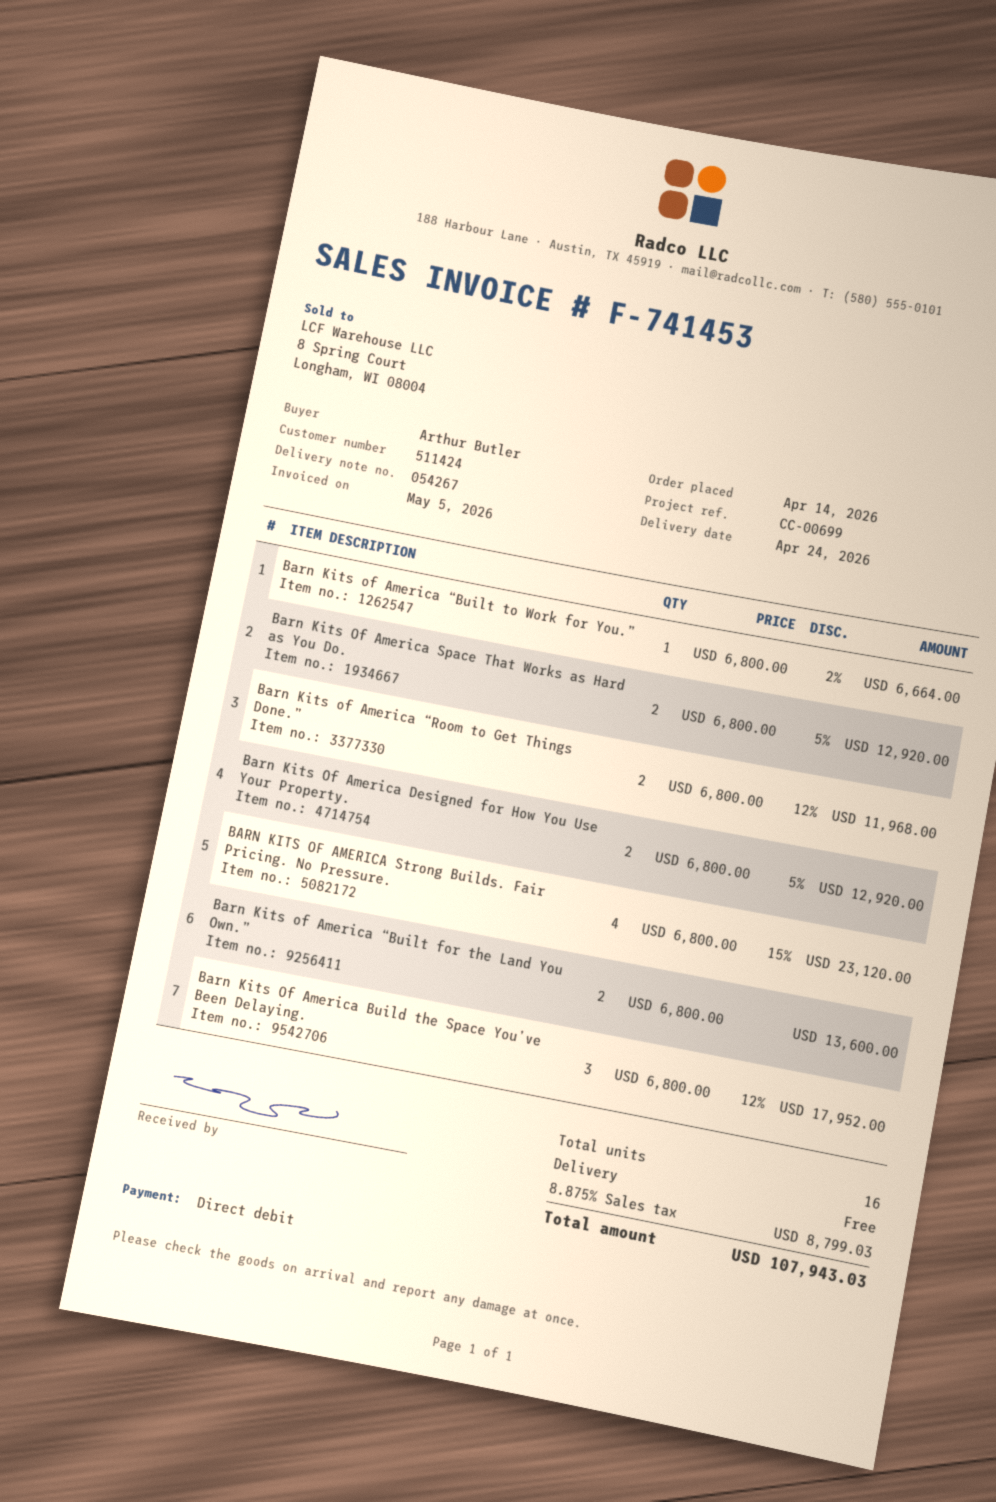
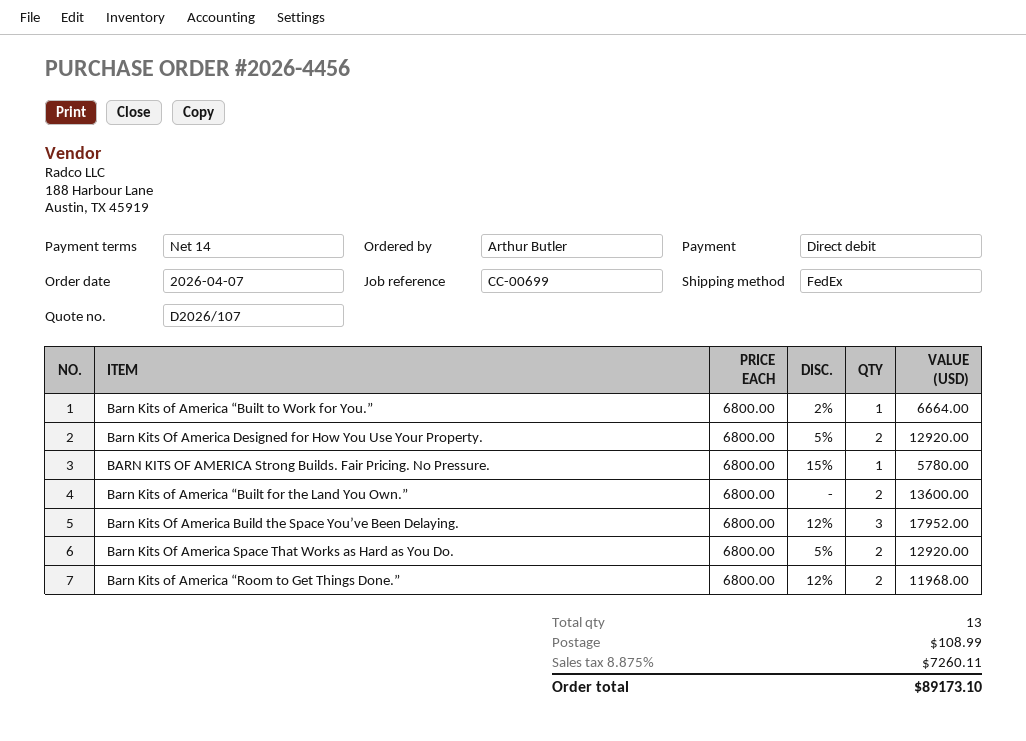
order date: 2026-04-14 -> 2026-04-07
BARN KITS OF AMERICA Strong Builds. Fair Pricing. No Pressure.: 4 x 6800.00 - 15% = 23120.00 -> 1 x 6800.00 - 15% = 5780.00
total quantity: 16 -> 13
shipping: 0.00 -> 108.99
tax: 8.875% = 8799.03 -> 8.875% = 7260.11
total: 107943.03 -> 89173.10

